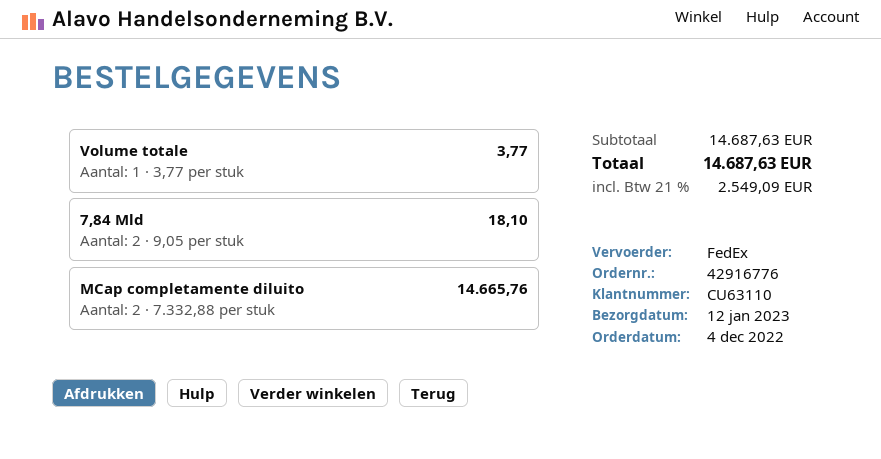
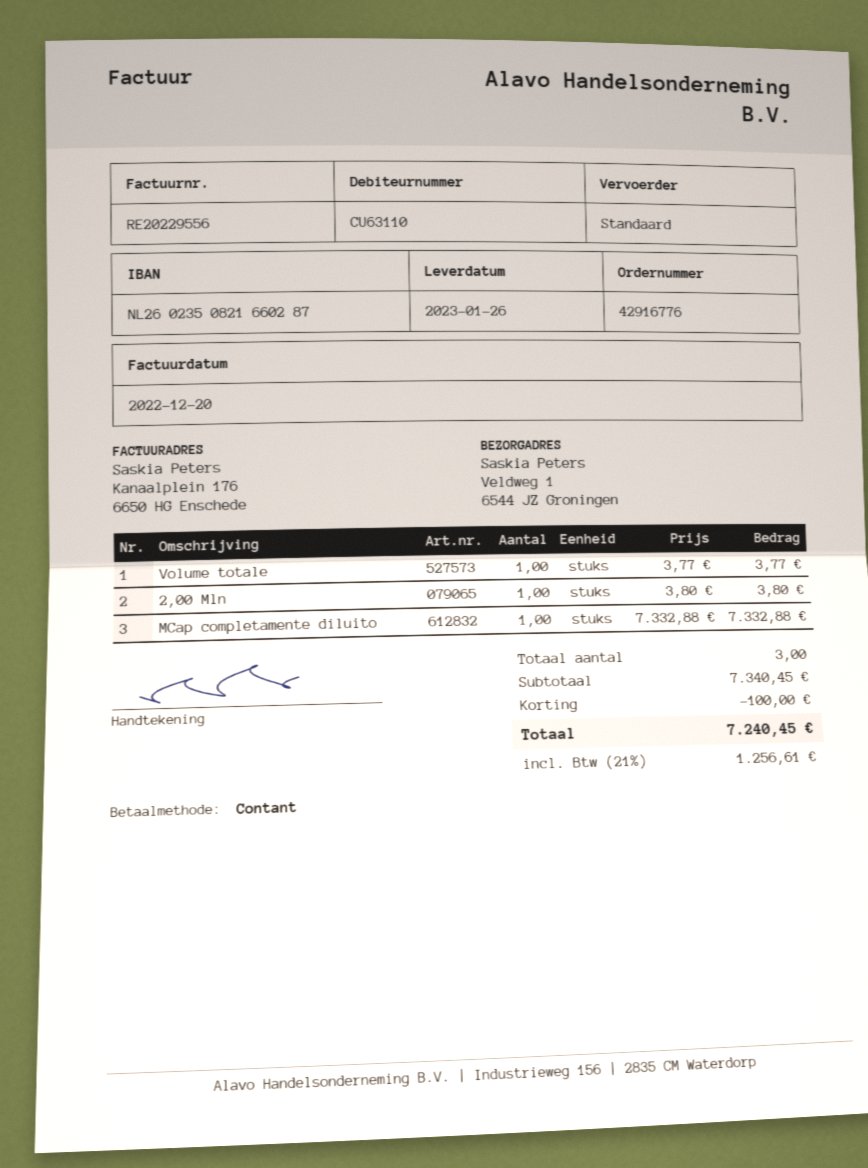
delivery date: 2023-01-12 -> 2023-01-26
shipping method: FedEx -> standard
7,84 Mld: 2 x 9.05 = 18.10 -> none
MCap completamente diluito: 2 x 7332.88 = 14665.76 -> 1 x 7332.88 = 7332.88
2,00 Mln: none -> 1 x 3.80 = 3.80
subtotal: 14687.63 -> 7340.45
discount: none -> 100.00
tax: 21% = 2549.09 -> 21% = 1256.61
total: 14687.63 -> 7240.45

